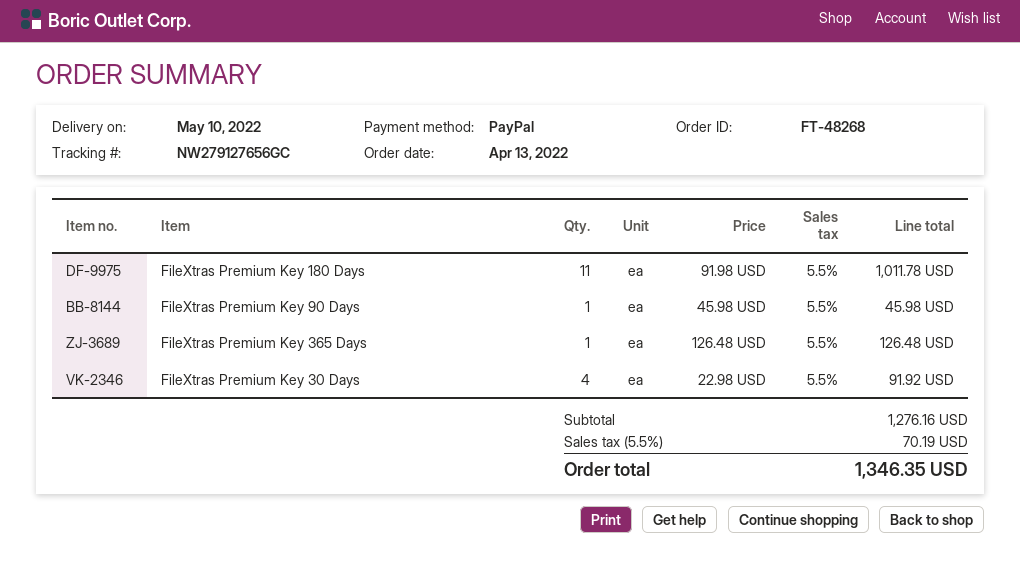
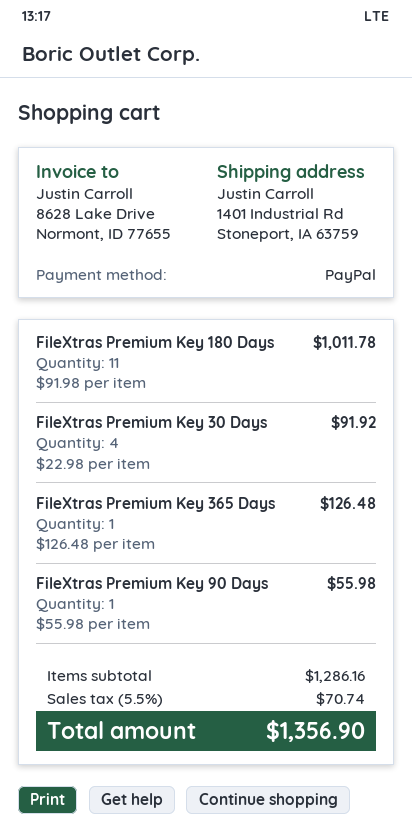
FileXtras Premium Key 90 Days: 1 x 45.98 = 45.98 -> 1 x 55.98 = 55.98
subtotal: 1276.16 -> 1286.16
tax: 5.5% = 70.19 -> 5.5% = 70.74
total: 1346.35 -> 1356.90

